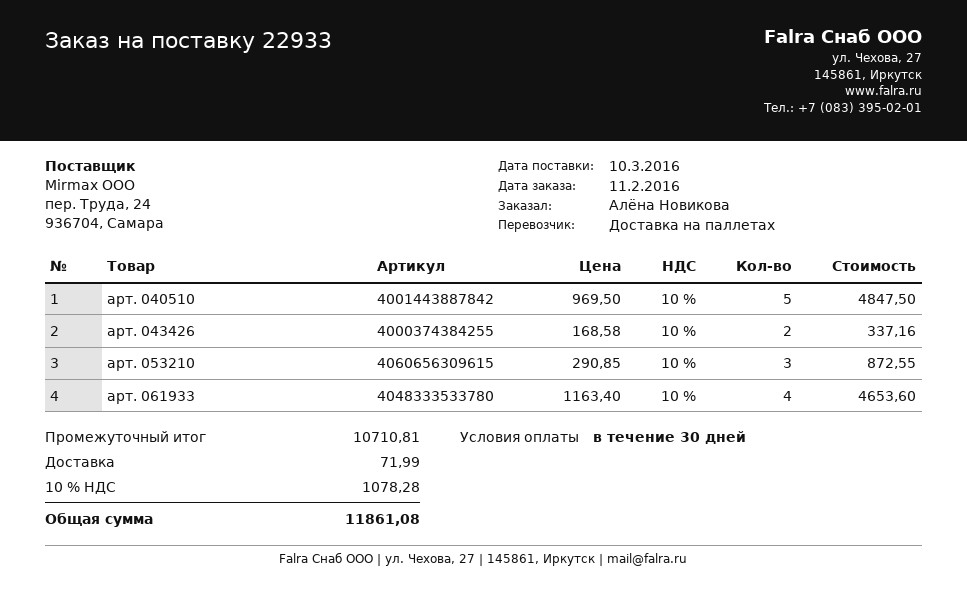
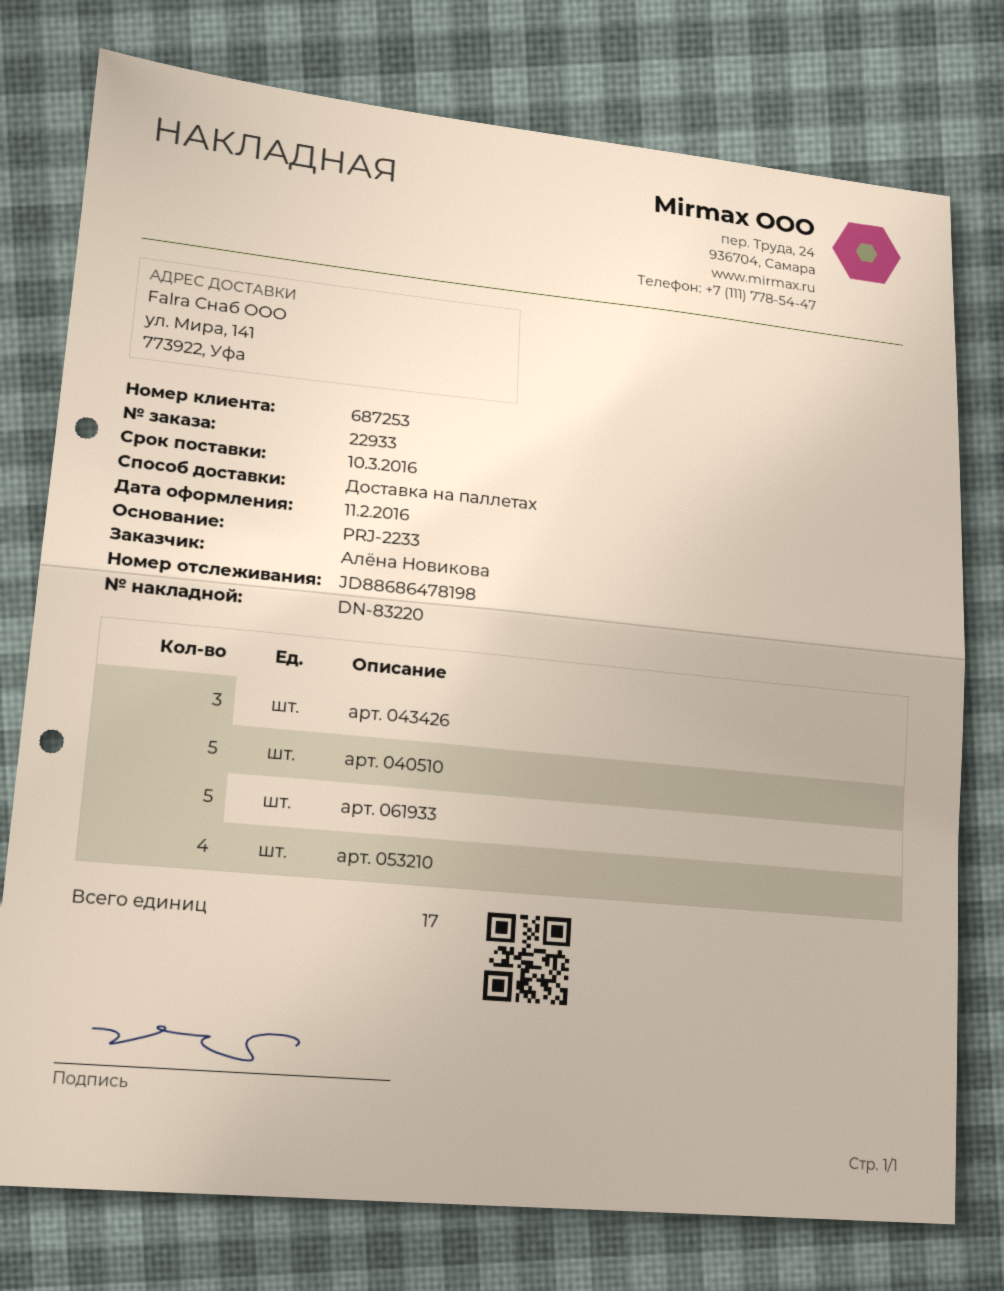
арт. 043426: 2 -> 3
арт. 053210: 3 -> 4
арт. 061933: 4 -> 5

